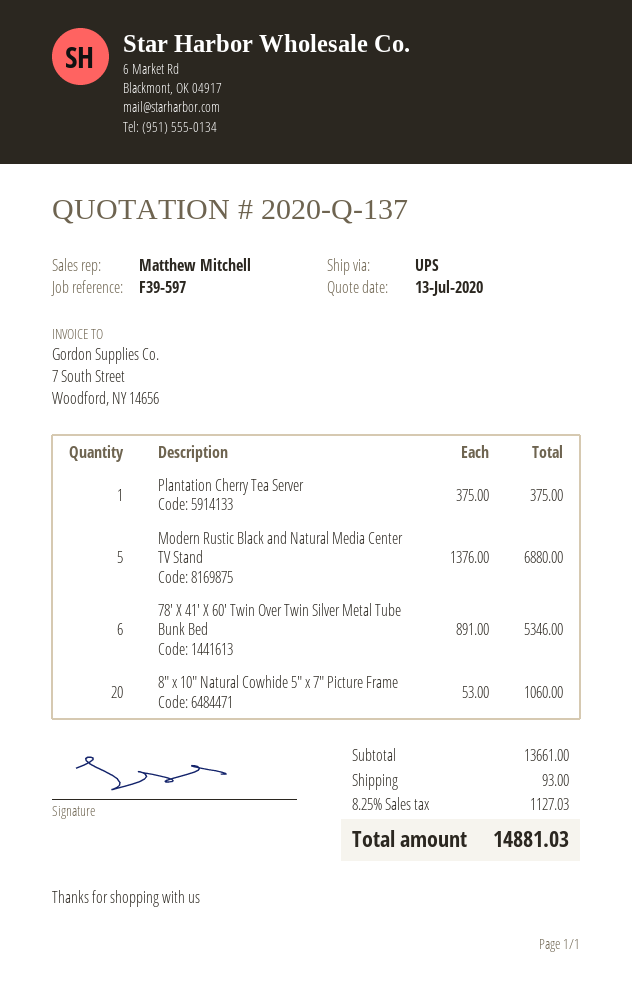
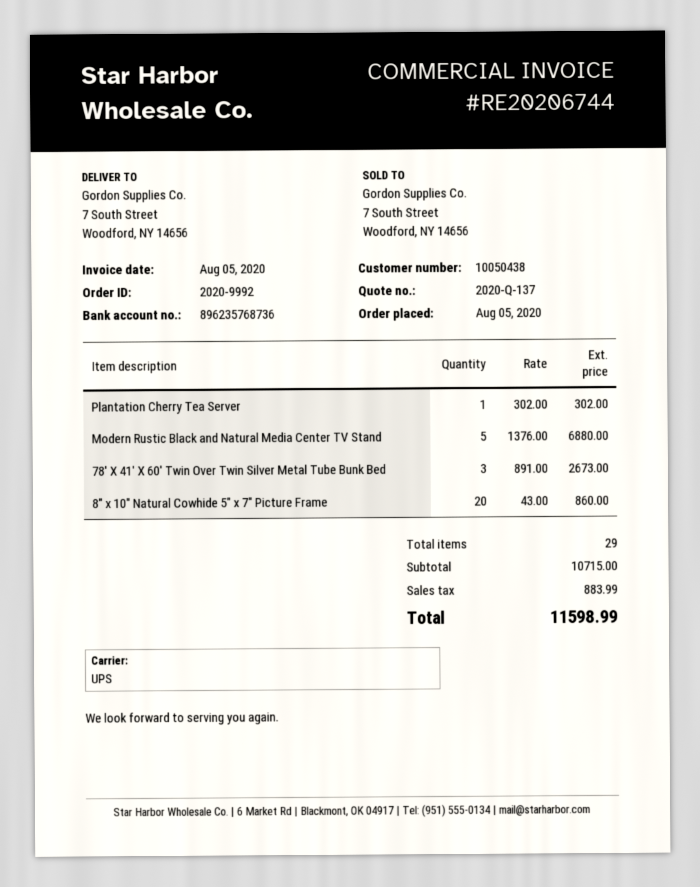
Plantation Cherry Tea Server: 1 x 375.00 = 375.00 -> 1 x 302.00 = 302.00
78' X 41' X 60' Twin Over Twin Silver Metal Tube Bunk Bed: 6 x 891.00 = 5346.00 -> 3 x 891.00 = 2673.00
8" x 10" Natural Cowhide 5" x 7" Picture Frame: 20 x 53.00 = 1060.00 -> 20 x 43.00 = 860.00
subtotal: 13661.00 -> 10715.00
shipping: 93.00 -> none
tax: 1127.03 -> 883.99
total: 14881.03 -> 11598.99

